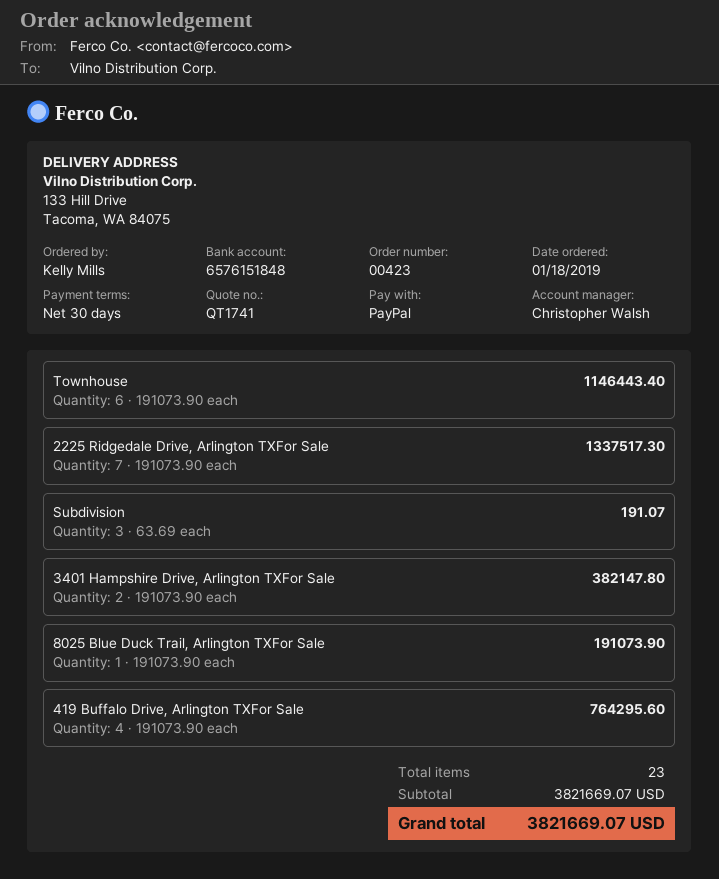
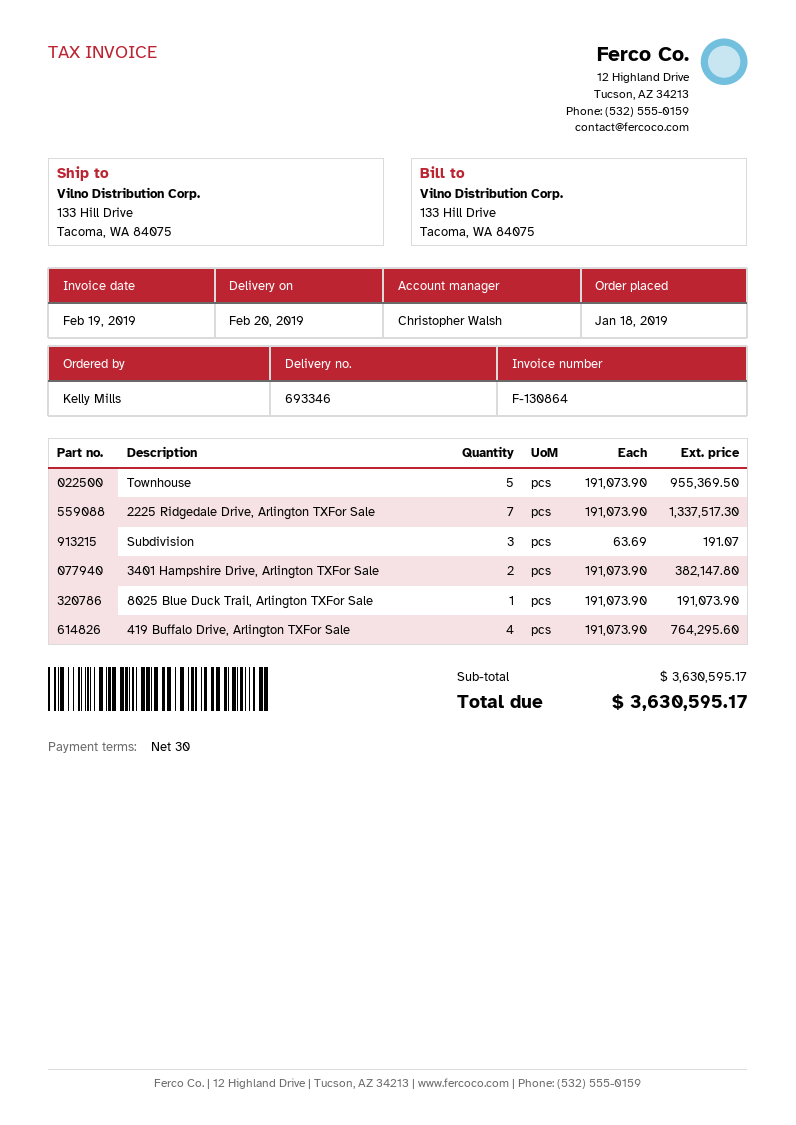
Townhouse: 6 x 191073.90 = 1146443.40 -> 5 x 191073.90 = 955369.50
subtotal: 3821669.07 -> 3630595.17
total: 3821669.07 -> 3630595.17

